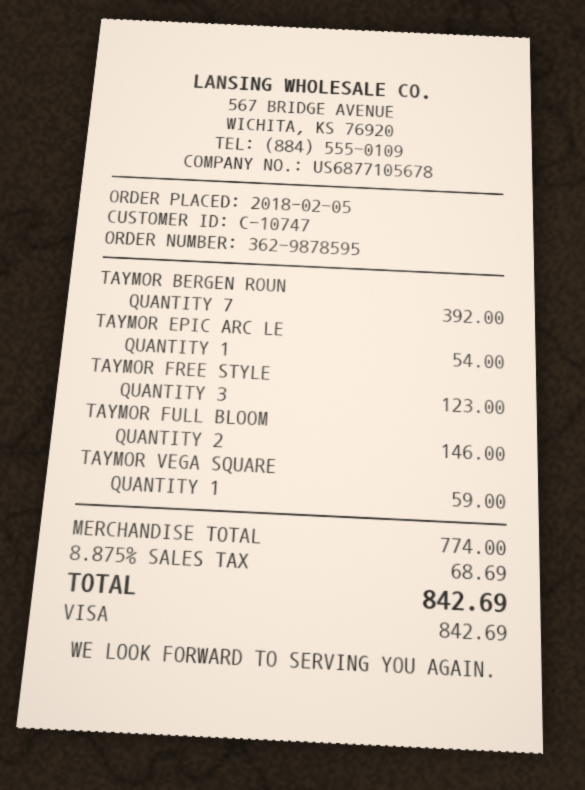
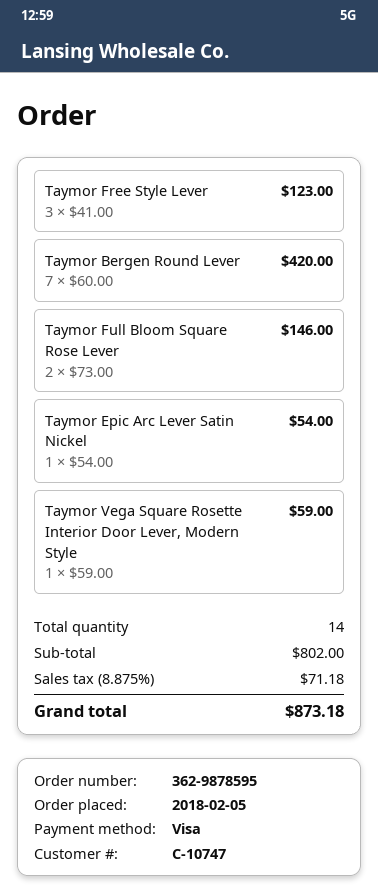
TAYMOR BERGEN ROUN: 7 for 392.00 -> 7 for 420.00
subtotal: 774.00 -> 802.00
tax: 8.875% = 68.69 -> 8.875% = 71.18
total: 842.69 -> 873.18

